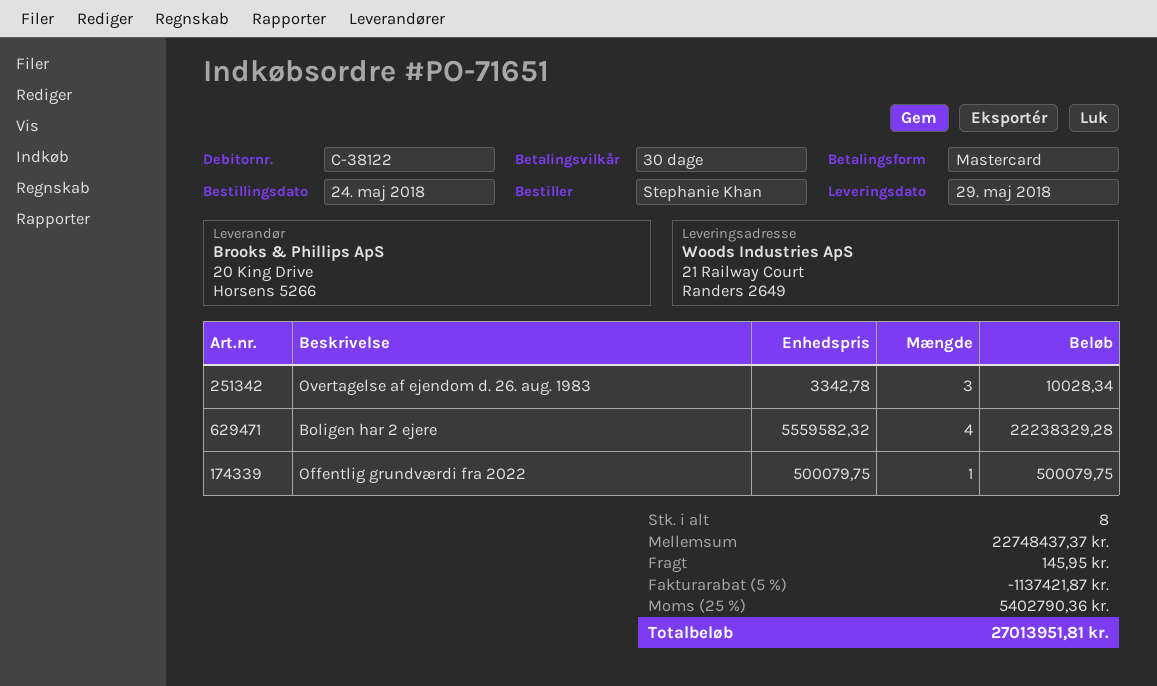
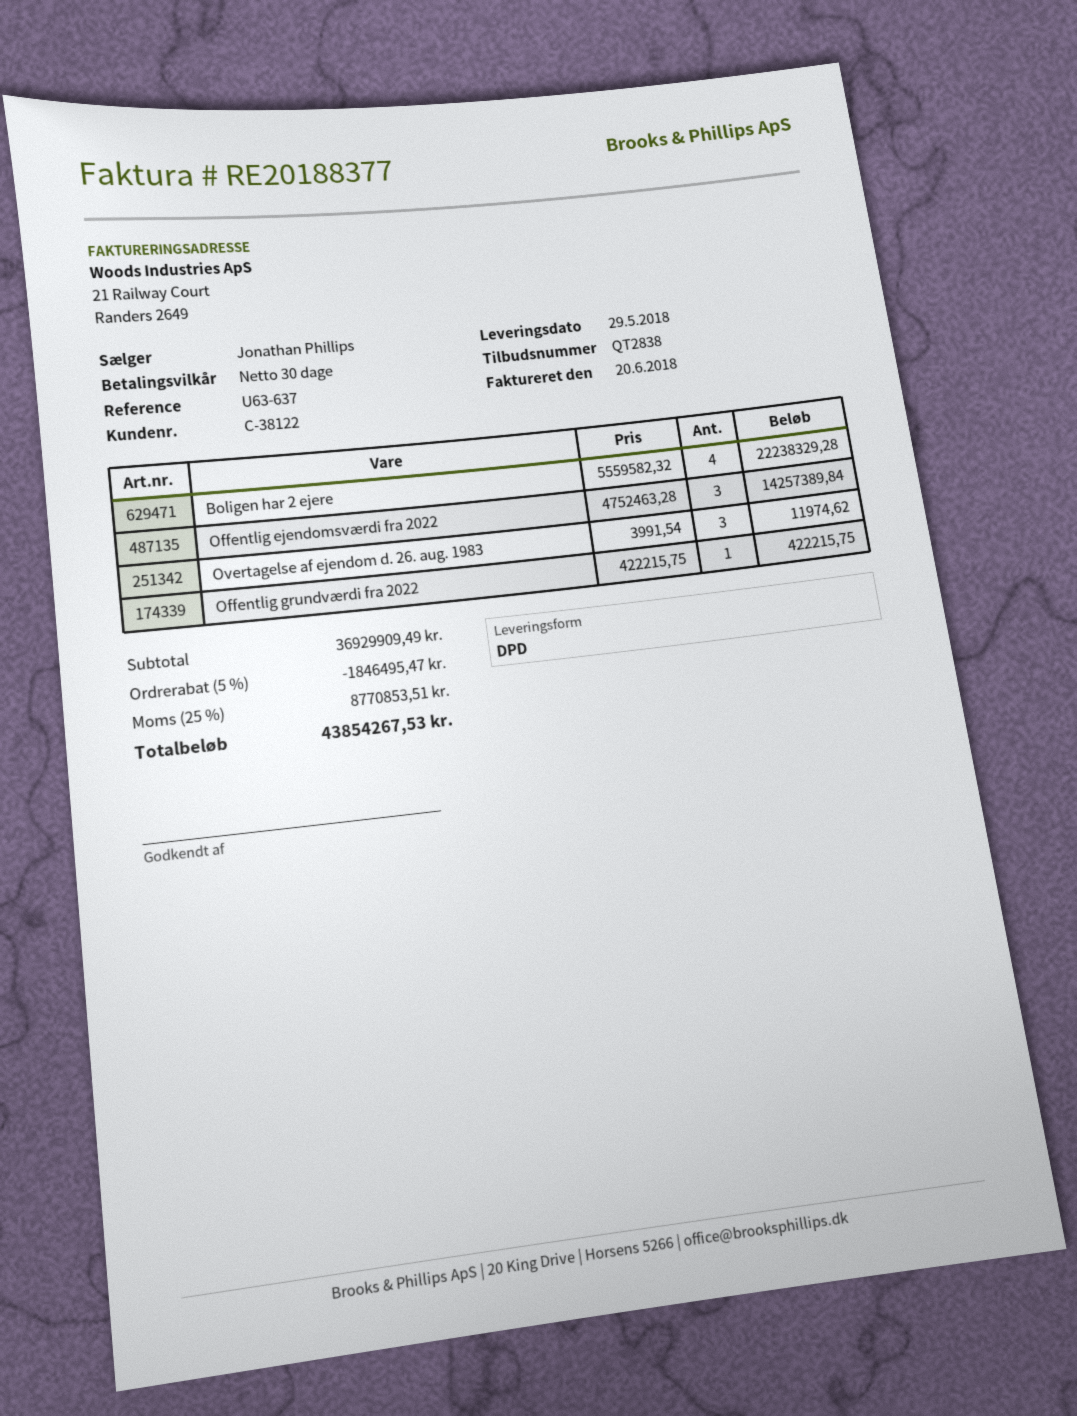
Overtagelse af ejendom d. 26. aug. 1983: 3 x 3342.78 = 10028.34 -> 3 x 3991.54 = 11974.62
Offentlig grundværdi fra 2022: 1 x 500079.75 = 500079.75 -> 1 x 422215.75 = 422215.75
Offentlig ejendomsværdi fra 2022: none -> 3 x 4752463.28 = 14257389.84
subtotal: 22748437.37 -> 36929909.49
discount: 5% = 1137421.87 -> 5% = 1846495.47
shipping: 145.95 -> none
tax: 25% = 5402790.36 -> 25% = 8770853.51
total: 27013951.81 -> 43854267.53

